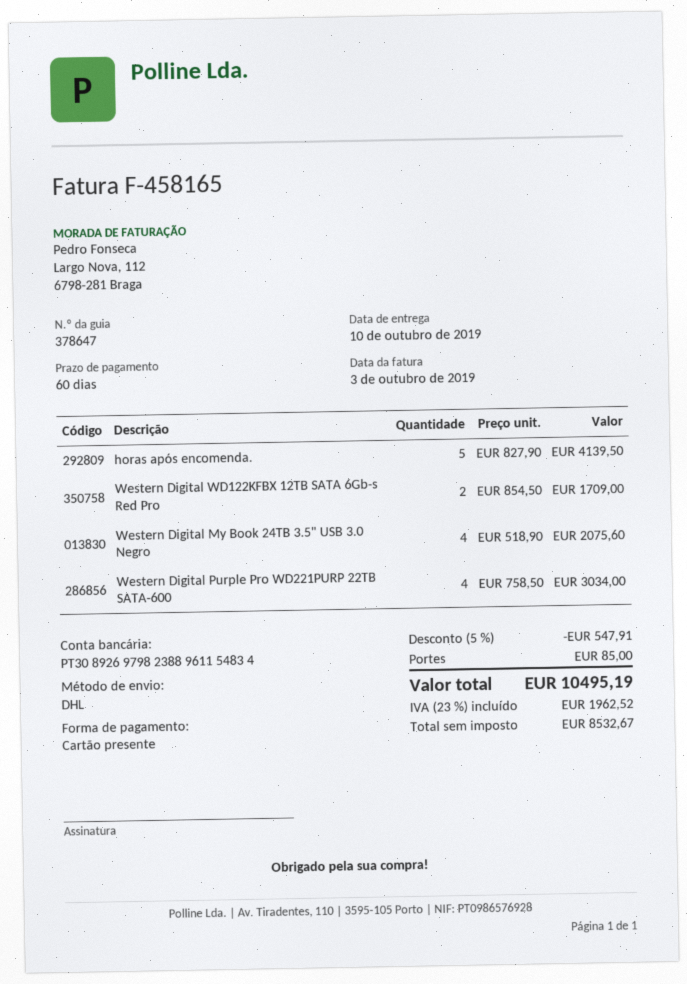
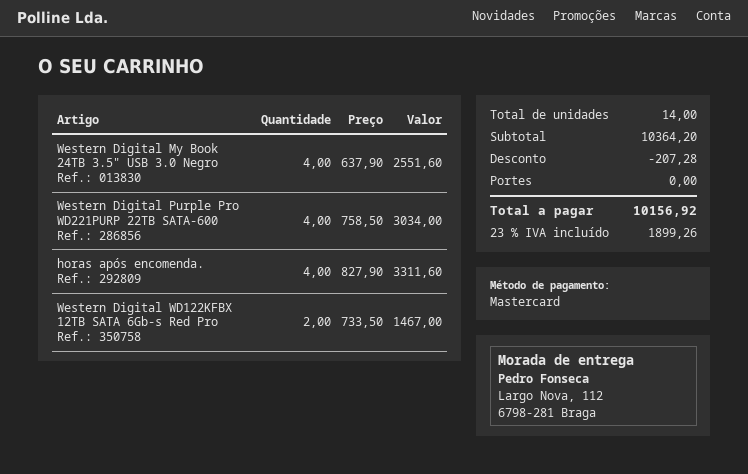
payment method: gift card -> Mastercard
horas após encomenda.: 5 x 827.90 = 4139.50 -> 4 x 827.90 = 3311.60
Western Digital WD122KFBX 12TB SATA 6Gb-s Red Pro: 2 x 854.50 = 1709.00 -> 2 x 733.50 = 1467.00
Western Digital My Book 24TB 3.5" USB 3.0 Negro: 4 x 518.90 = 2075.60 -> 4 x 637.90 = 2551.60
discount: 547.91 -> 207.28
shipping: 85.00 -> 0.00
tax: 23% = 1962.52 -> 23% = 1899.26
total: 10495.19 -> 10156.92

